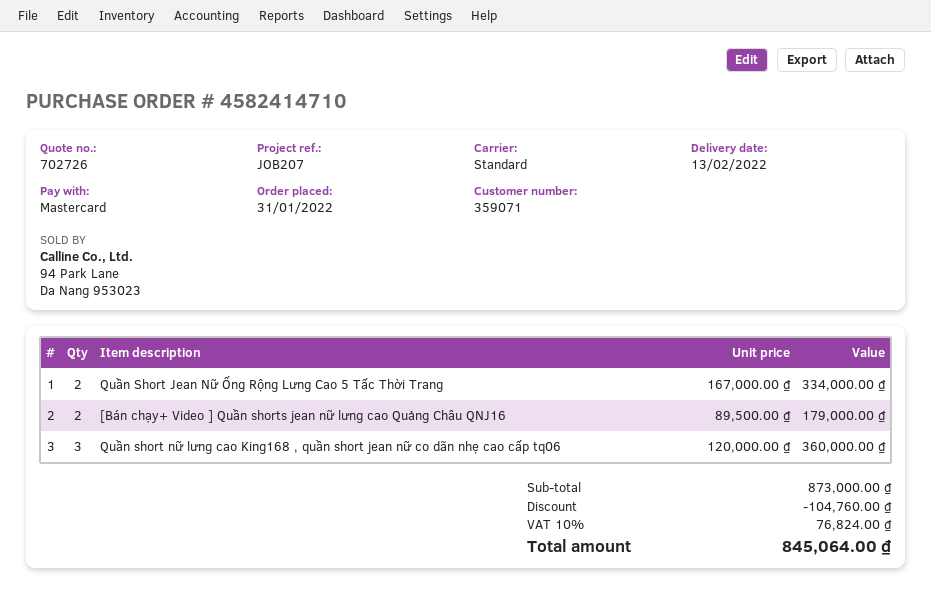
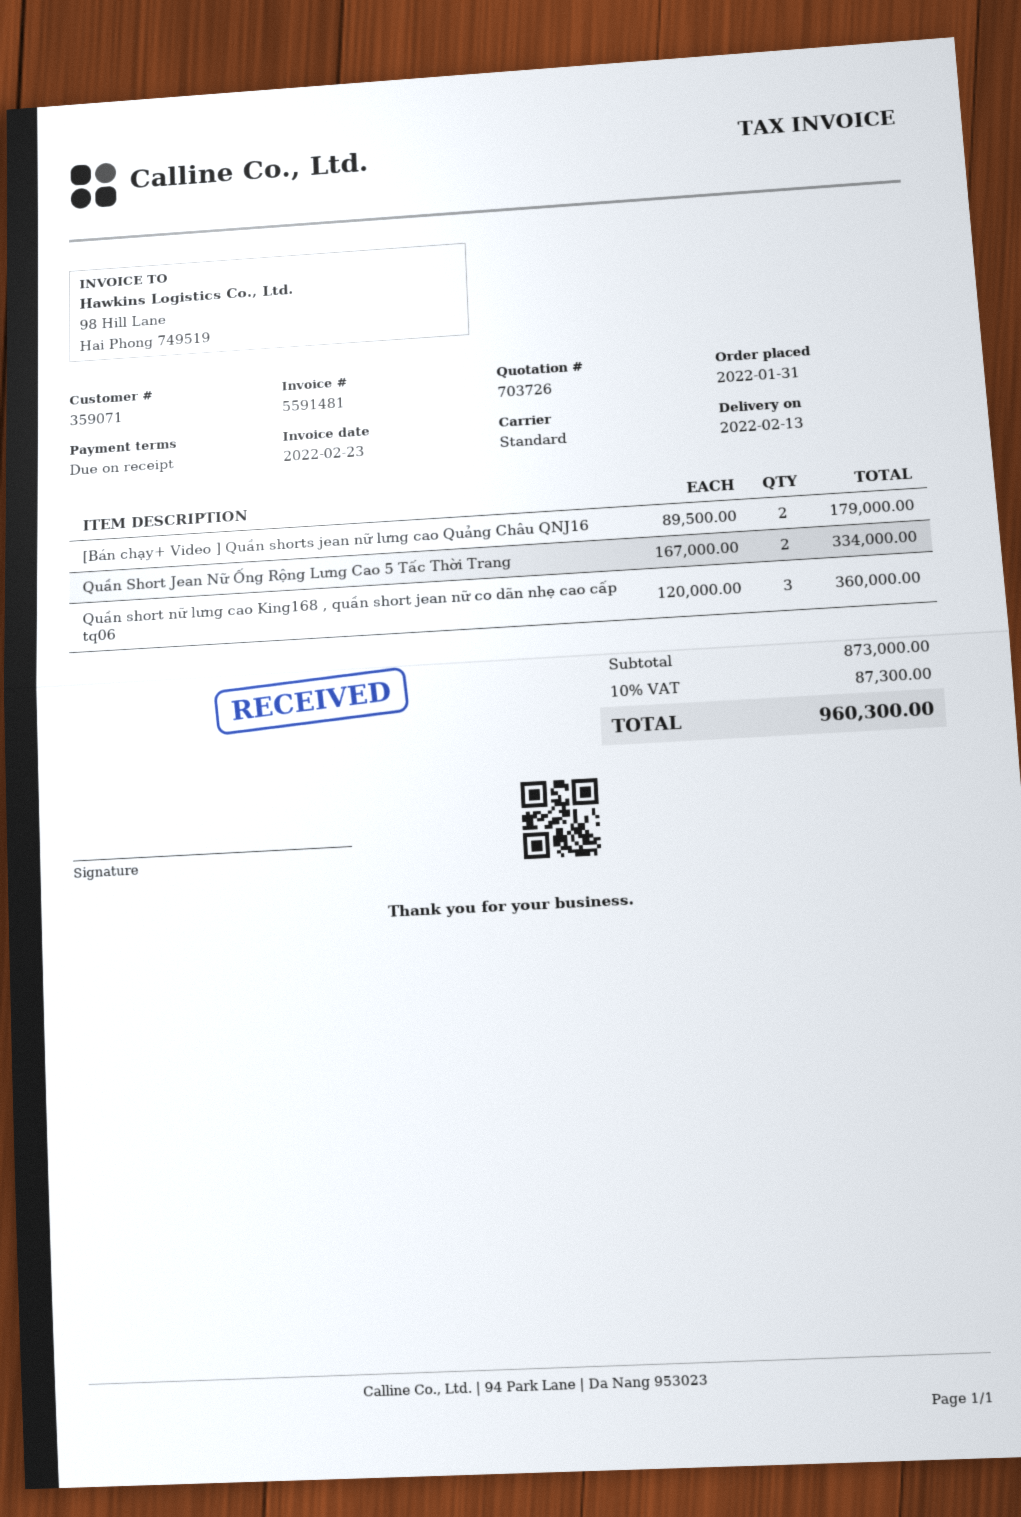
quote number: 702726 -> 703726
discount: 104760.00 -> none
tax: 10% = 76824.00 -> 10% = 87300.00
total: 845064.00 -> 960300.00

